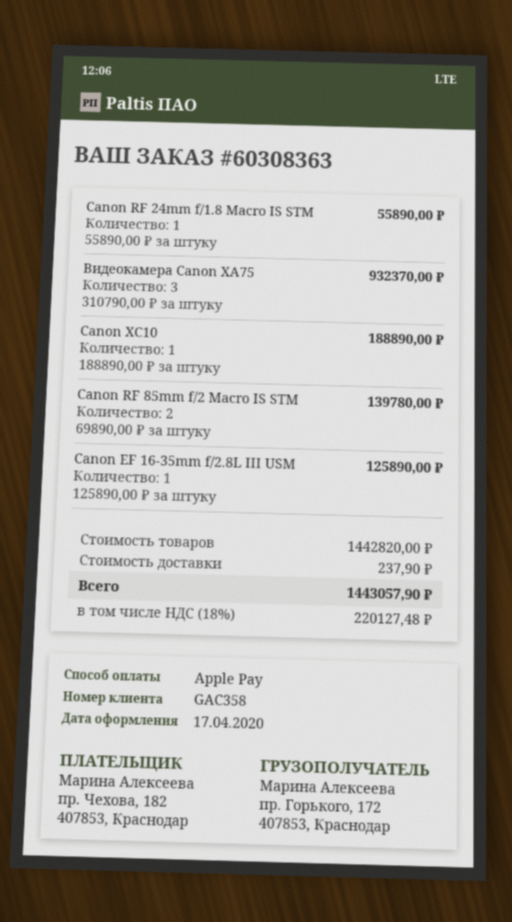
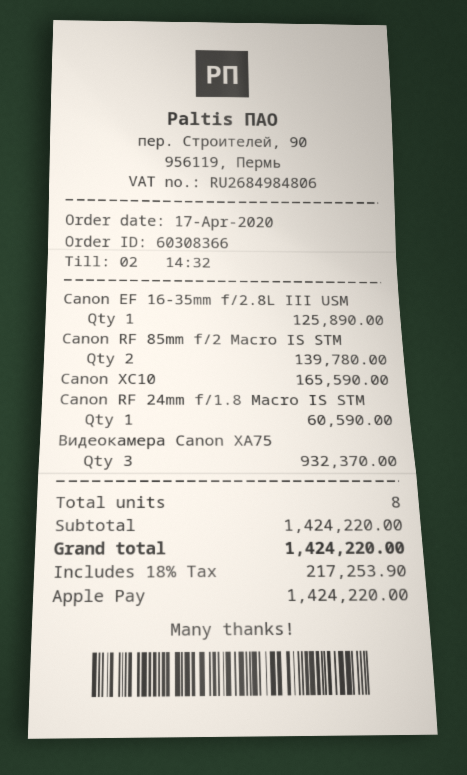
order number: 60308363 -> 60308366
Canon RF 24mm f/1.8 Macro IS STM: 1 for 55890.00 -> 1 for 60590.00
Canon XC10: 1 for 188890.00 -> 1 for 165590.00
subtotal: 1442820.00 -> 1424220.00
shipping: 237.90 -> none
tax: 18% = 220127.48 -> 18% = 217253.90
total: 1443057.90 -> 1424220.00

